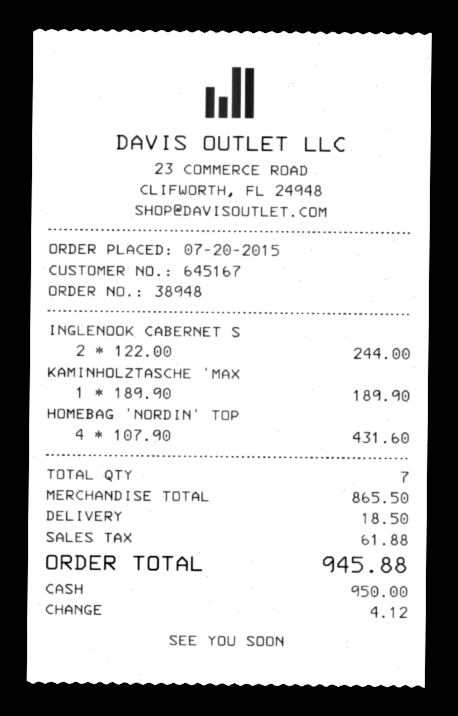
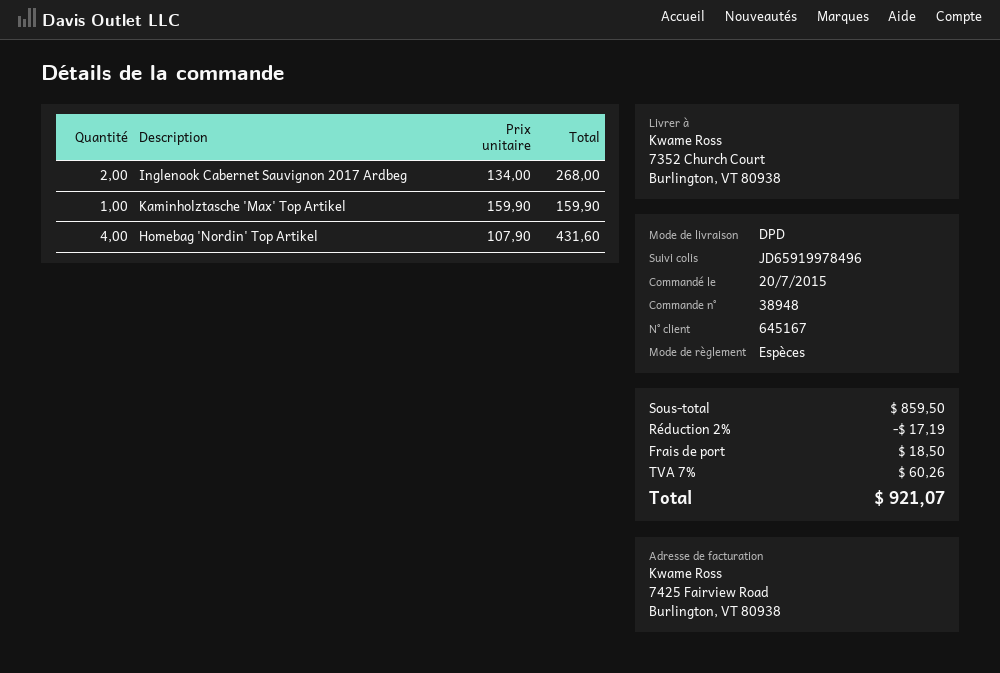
INGLENOOK CABERNET S: 2 x 122.00 = 244.00 -> 2 x 134.00 = 268.00
KAMINHOLZTASCHE 'MAX: 1 x 189.90 = 189.90 -> 1 x 159.90 = 159.90
subtotal: 865.50 -> 859.50
discount: none -> 2% = 17.19
tax: 61.88 -> 60.26
total: 945.88 -> 921.07

